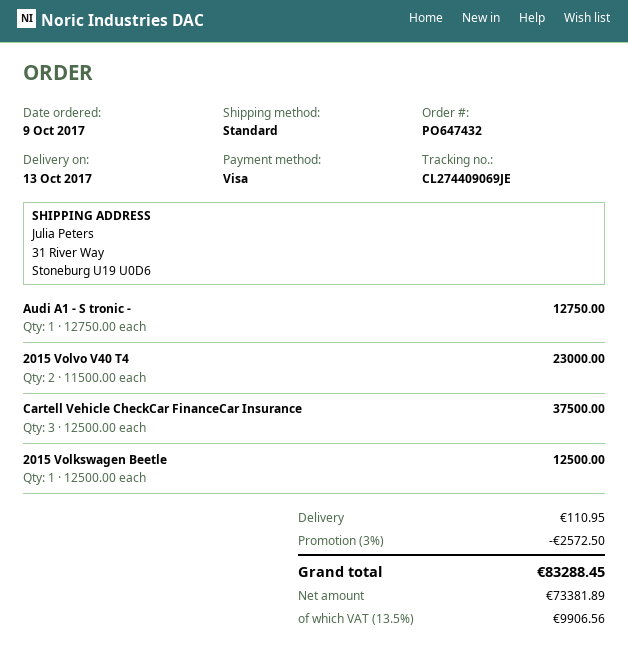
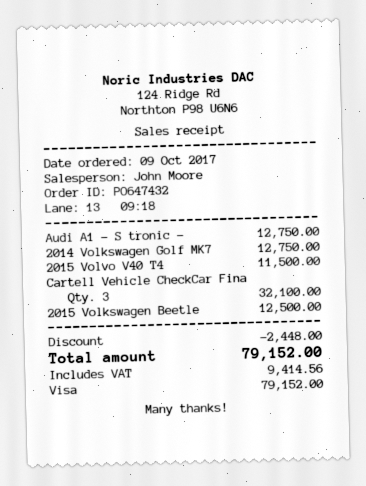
2015 Volvo V40 T4: 2 for 23000.00 -> 1 for 11500.00
Cartell Vehicle CheckCar FinanceCar Insurance: 3 for 37500.00 -> 3 for 32100.00
2014 Volkswagen Golf MK7: none -> 1 for 12750.00
discount: 2572.50 -> 2448.00
shipping: 110.95 -> none
tax: 9906.56 -> 9414.56
total: 83288.45 -> 79152.00

